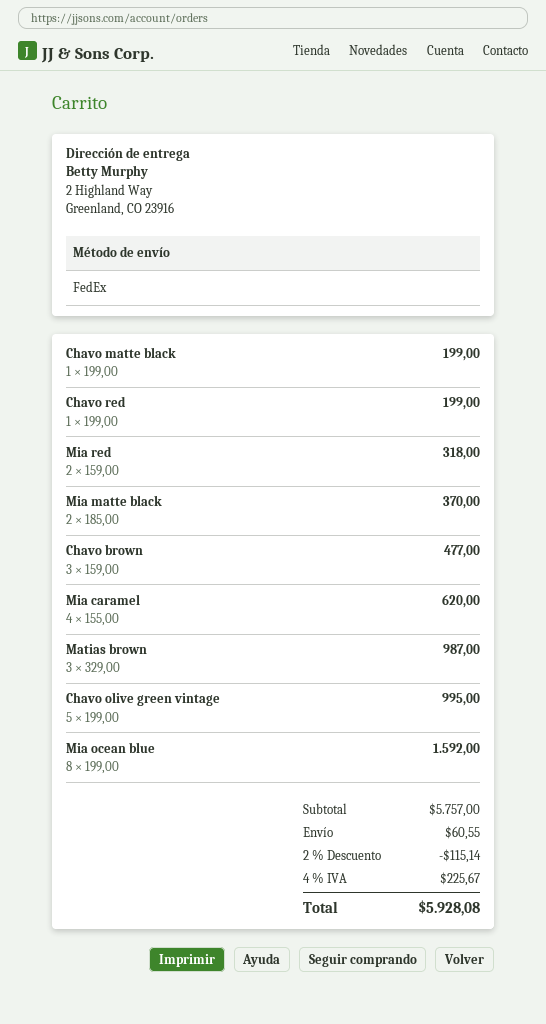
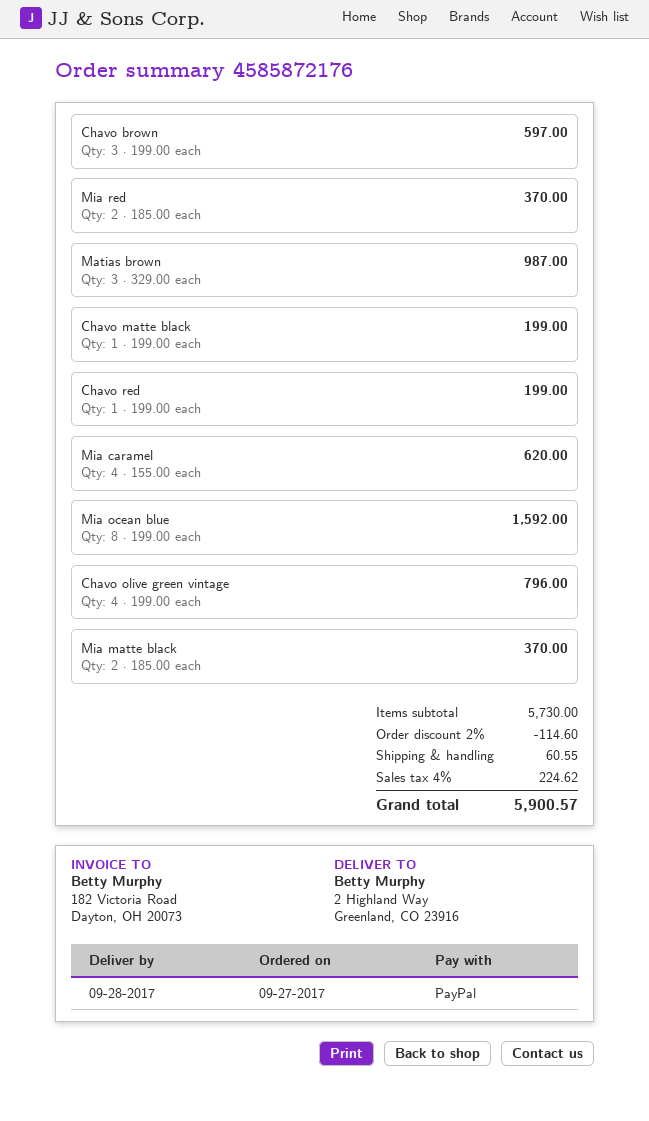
Mia red: 2 x 159.00 = 318.00 -> 2 x 185.00 = 370.00
Chavo brown: 3 x 159.00 = 477.00 -> 3 x 199.00 = 597.00
Chavo olive green vintage: 5 x 199.00 = 995.00 -> 4 x 199.00 = 796.00
subtotal: 5757.00 -> 5730.00
discount: 2% = 115.14 -> 2% = 114.60
tax: 4% = 225.67 -> 4% = 224.62
total: 5928.08 -> 5900.57

